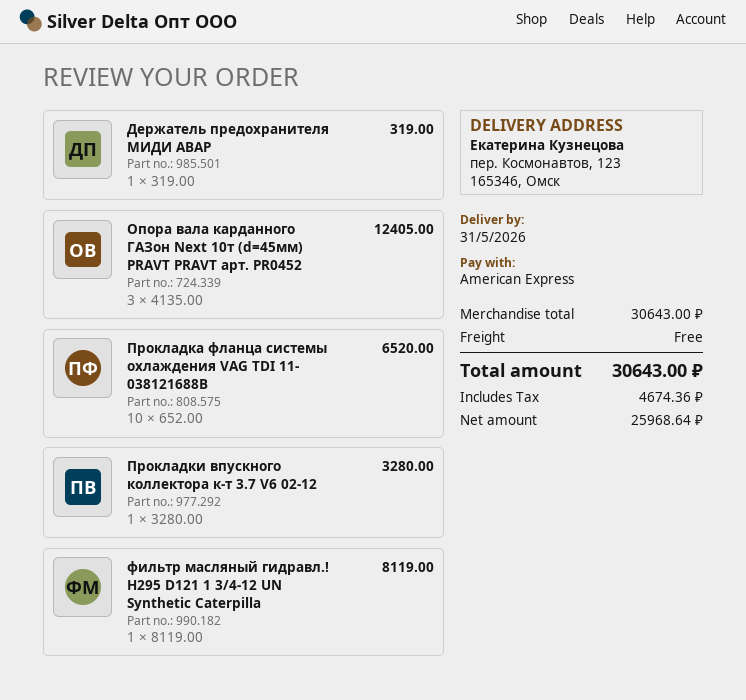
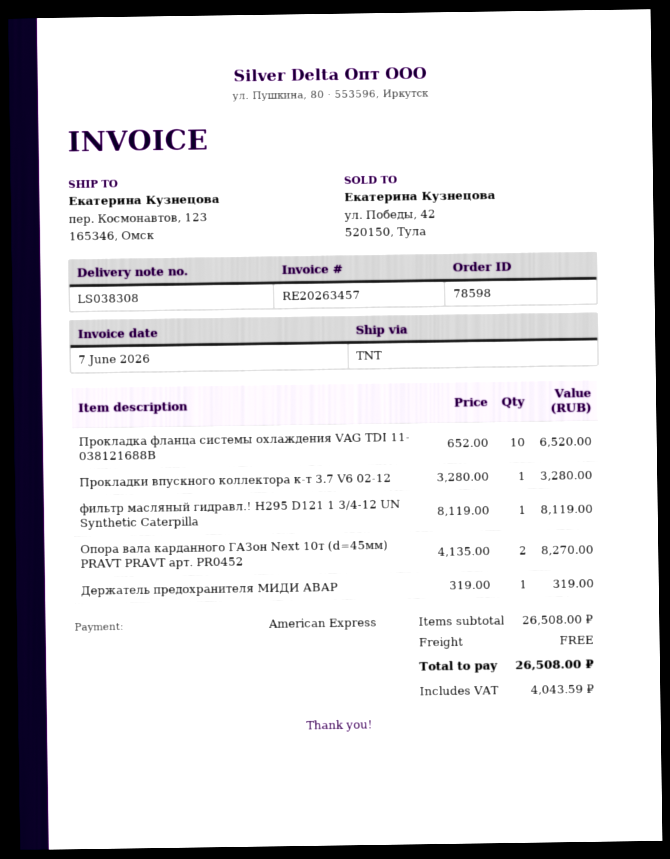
Опора вала карданного ГАЗон Next 10т (d=45мм) PRAVT PRAVT арт. PR0452: 3 x 4135.00 = 12405.00 -> 2 x 4135.00 = 8270.00
subtotal: 30643.00 -> 26508.00
tax: 4674.36 -> 4043.59
total: 30643.00 -> 26508.00

